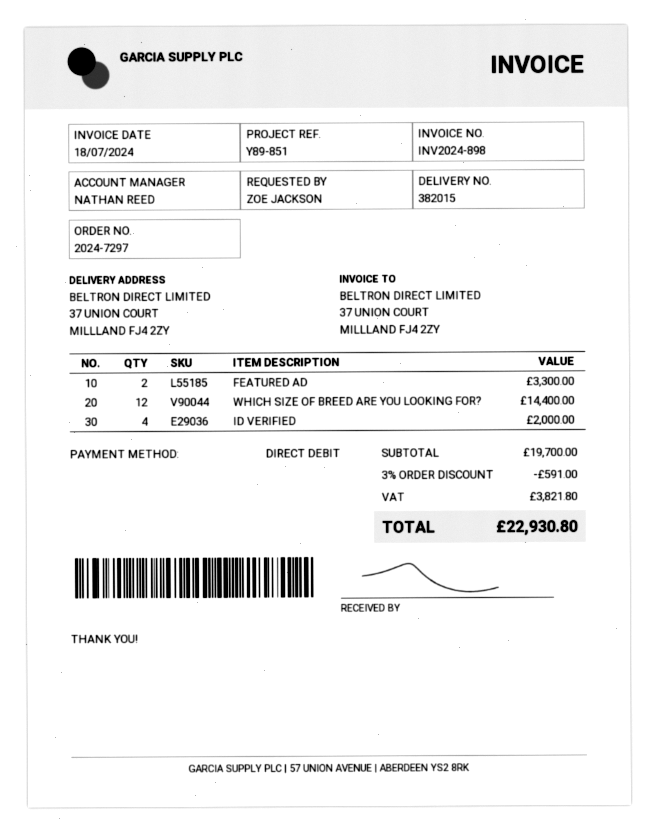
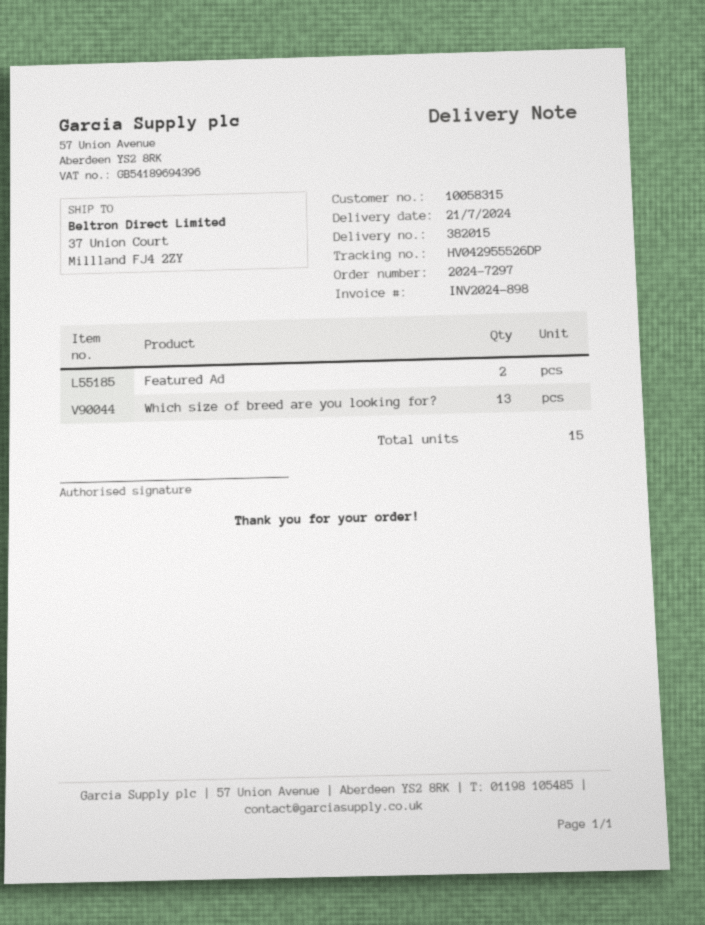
WHICH SIZE OF BREED ARE YOU LOOKING FOR?: 12 -> 13
ID VERIFIED: 4 -> none

